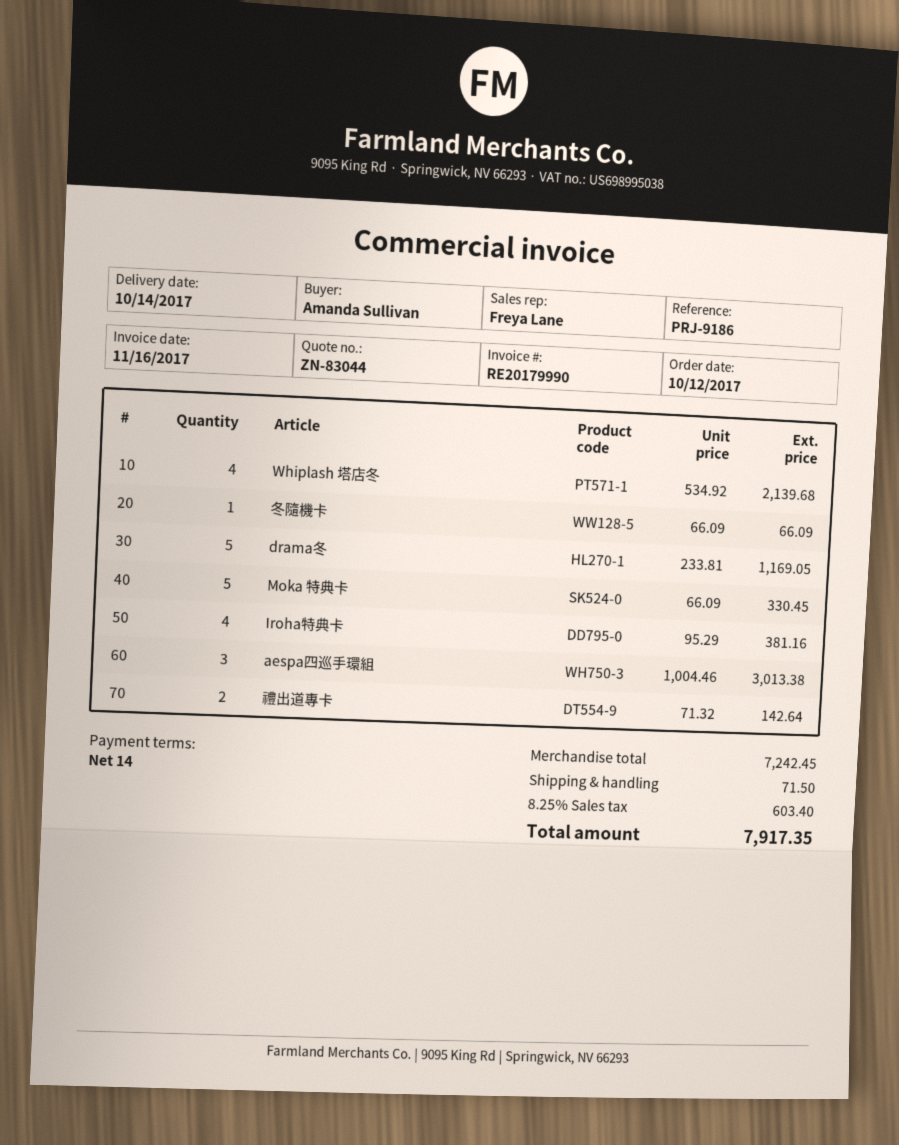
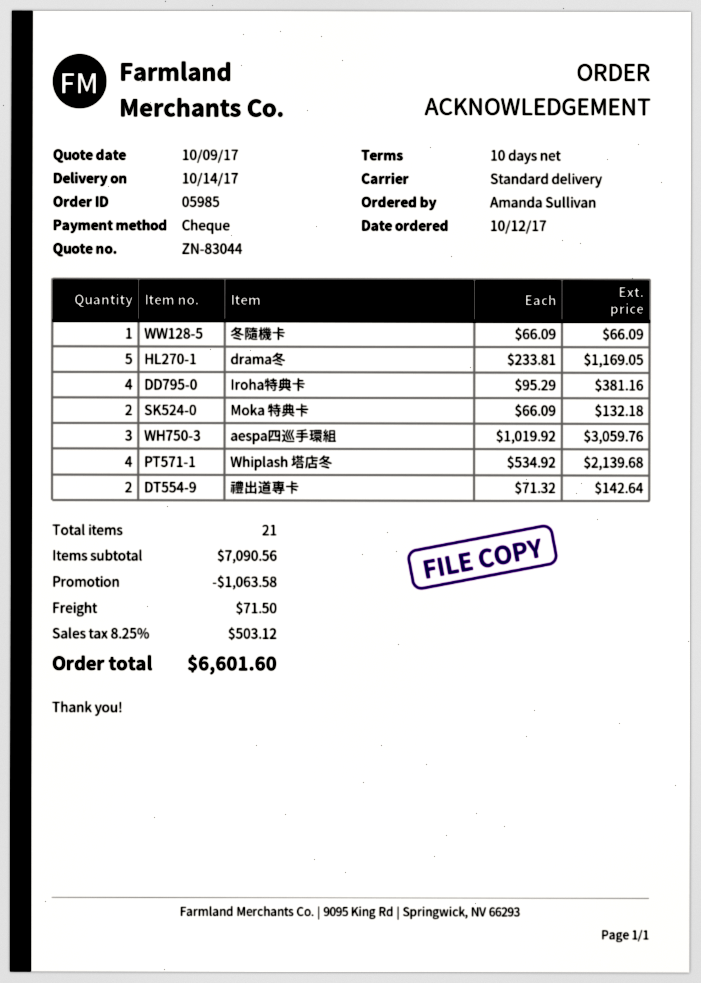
payment terms: 14 days -> 10 days
Moka 特典卡: 5 x 66.09 = 330.45 -> 2 x 66.09 = 132.18
aespa四巡手環組: 3 x 1004.46 = 3013.38 -> 3 x 1019.92 = 3059.76
subtotal: 7242.45 -> 7090.56
discount: none -> 1063.58
tax: 8.25% = 603.40 -> 8.25% = 503.12
total: 7917.35 -> 6601.60

